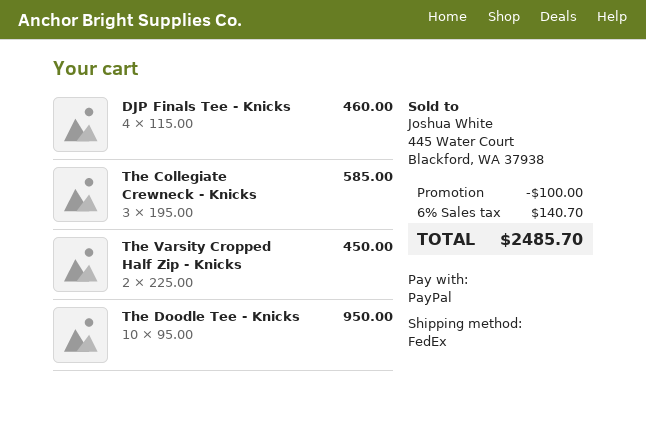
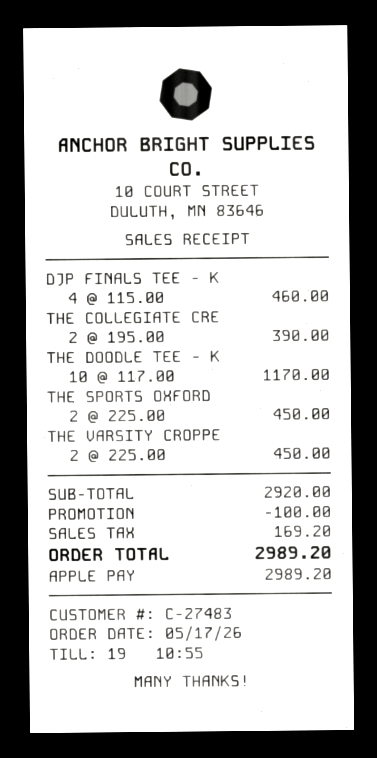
payment method: PayPal -> Apple Pay
The Collegiate Crewneck - Knicks: 3 x 195.00 = 585.00 -> 2 x 195.00 = 390.00
The Doodle Tee - Knicks: 10 x 95.00 = 950.00 -> 10 x 117.00 = 1170.00
THE SPORTS OXFORD: none -> 2 x 225.00 = 450.00
tax: 140.70 -> 169.20
total: 2485.70 -> 2989.20

